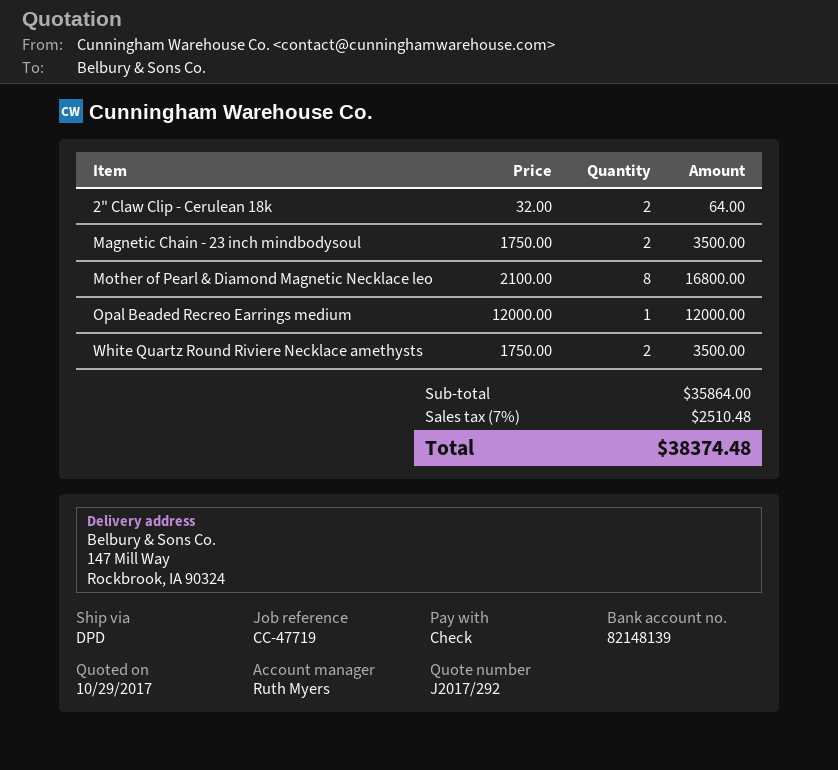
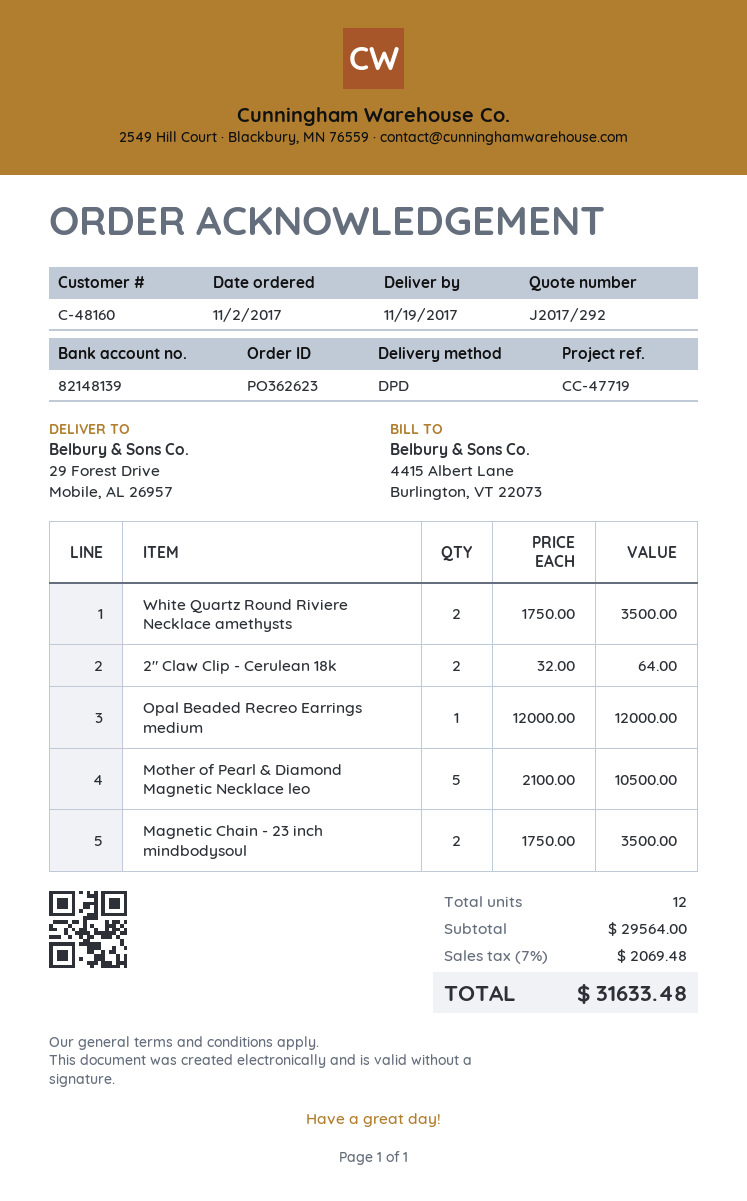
ship to: 147 Mill Way, Rockbrook, IA 90324 -> 29 Forest Drive, Mobile, AL 26957
Mother of Pearl & Diamond Magnetic Necklace leo: 8 x 2100.00 = 16800.00 -> 5 x 2100.00 = 10500.00
subtotal: 35864.00 -> 29564.00
tax: 7% = 2510.48 -> 7% = 2069.48
total: 38374.48 -> 31633.48

